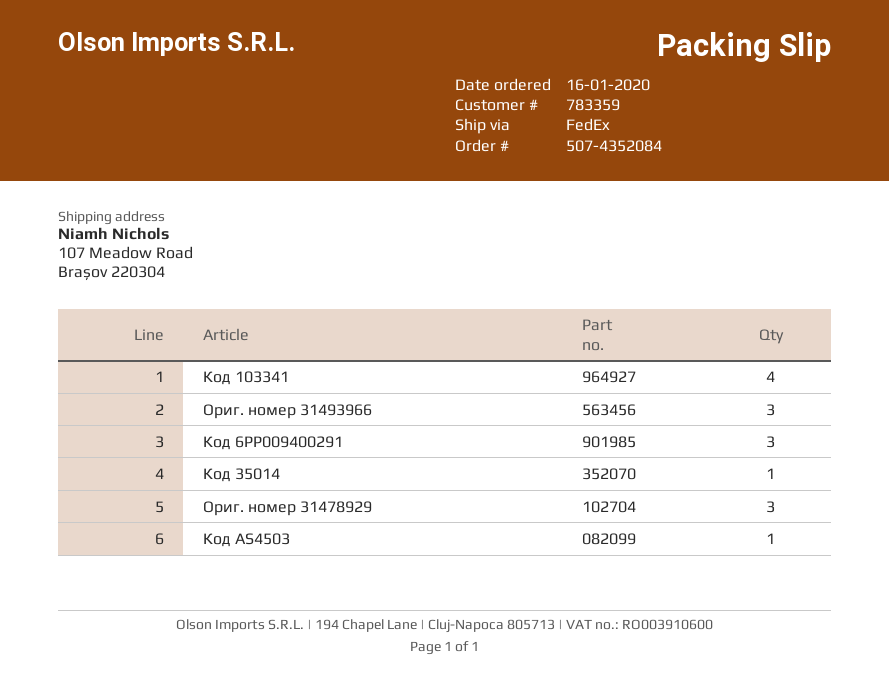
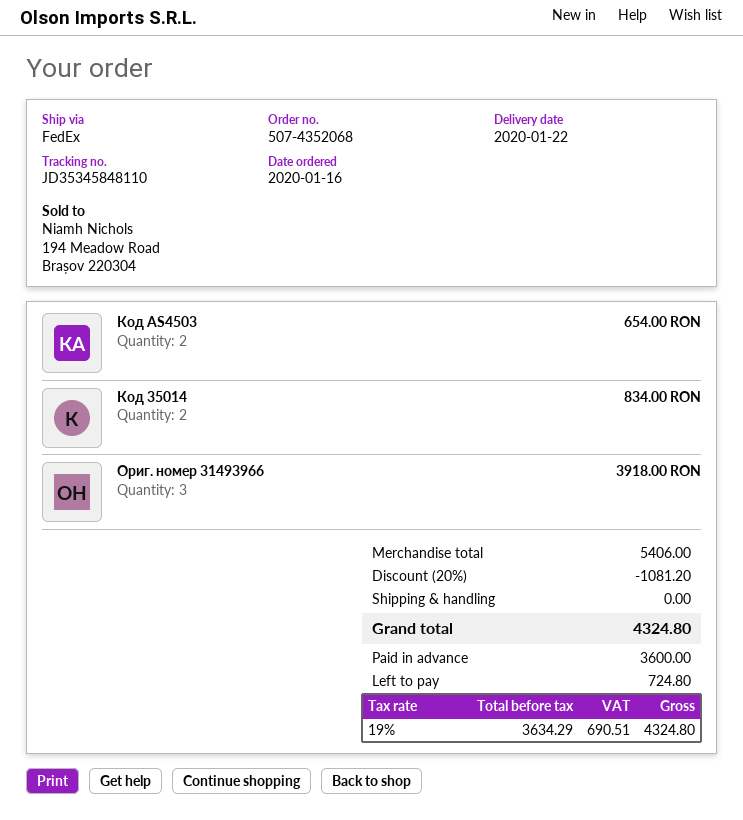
order number: 507-4352084 -> 507-4352068
Код 103341: 4 -> none
Код 6PP009400291: 3 -> none
Код 35014: 1 -> 2
Ориг. номер 31478929: 3 -> none
Код AS4503: 1 -> 2

